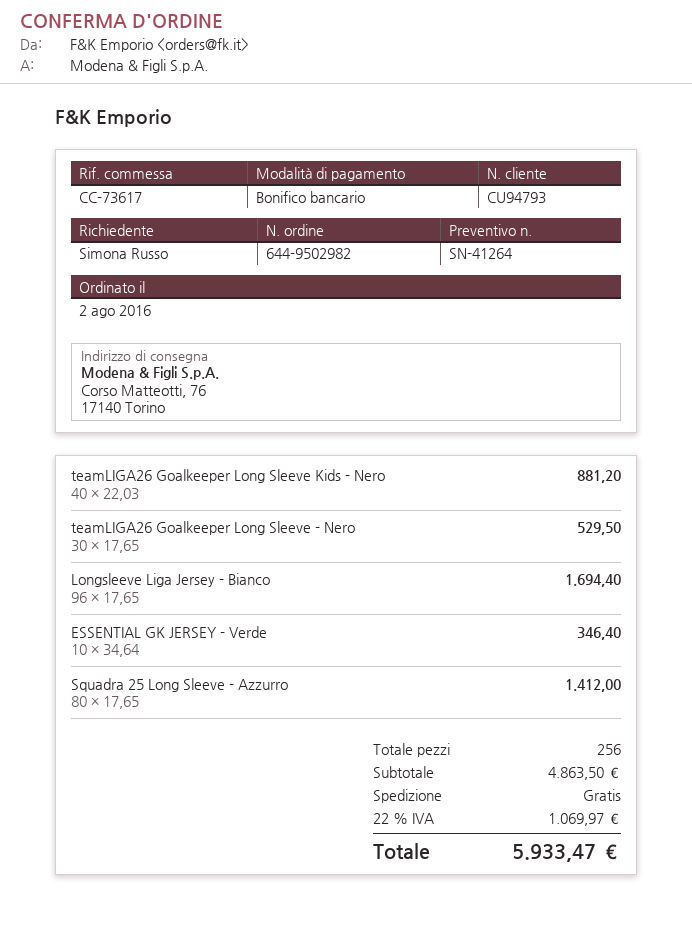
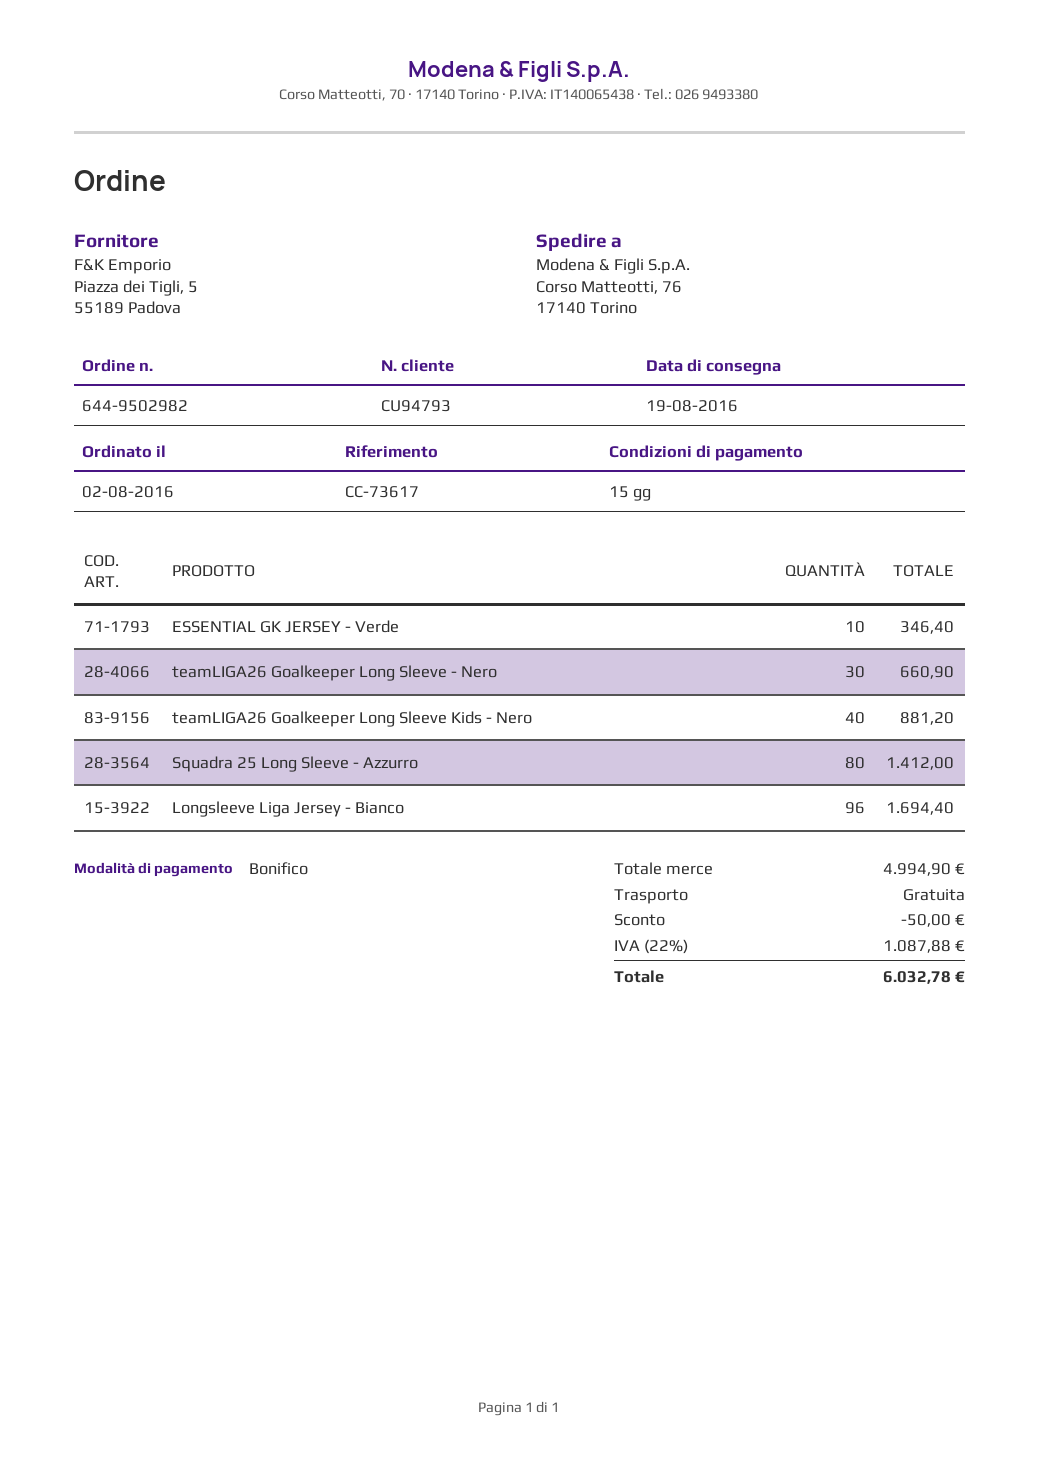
teamLIGA26 Goalkeeper Long Sleeve - Nero: 30 for 529.50 -> 30 for 660.90
subtotal: 4863.50 -> 4994.90
discount: none -> 50.00
tax: 22% = 1069.97 -> 22% = 1087.88
total: 5933.47 -> 6032.78

